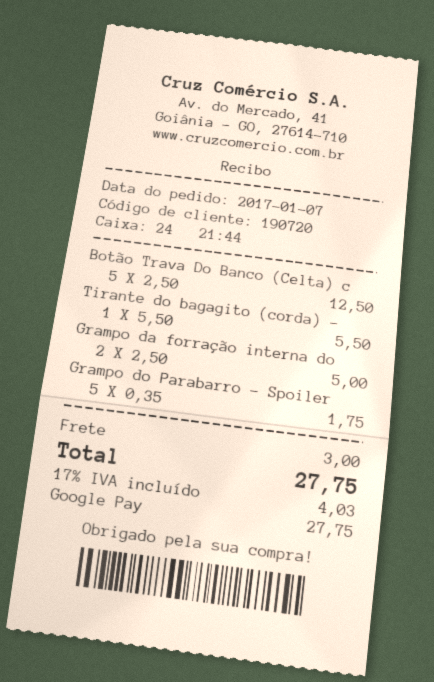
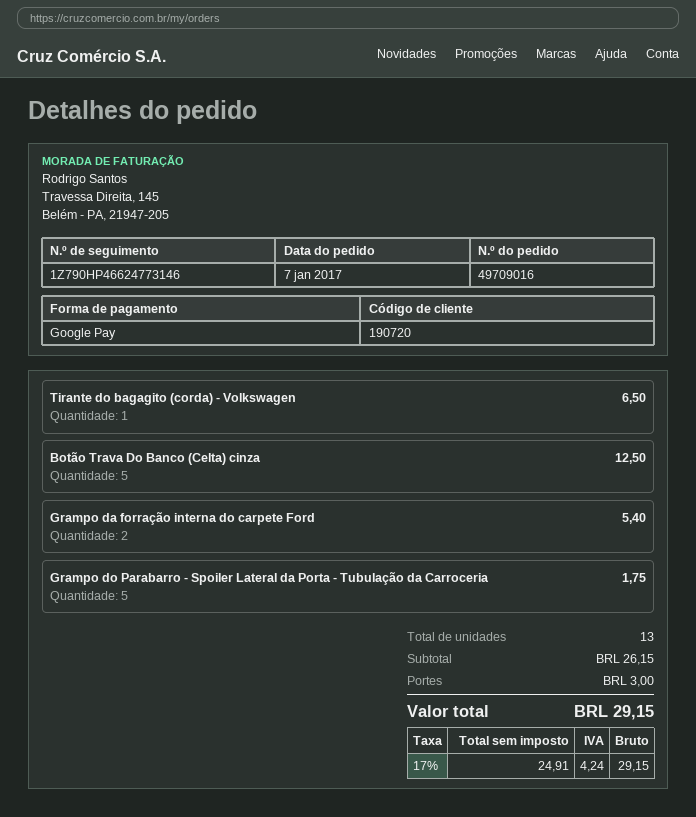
Tirante do bagagito (corda) -: 1 for 5.50 -> 1 for 6.50
Grampo da forração interna do: 2 for 5.00 -> 2 for 5.40
tax: 17% = 4.03 -> 17% = 4.24
total: 27.75 -> 29.15

